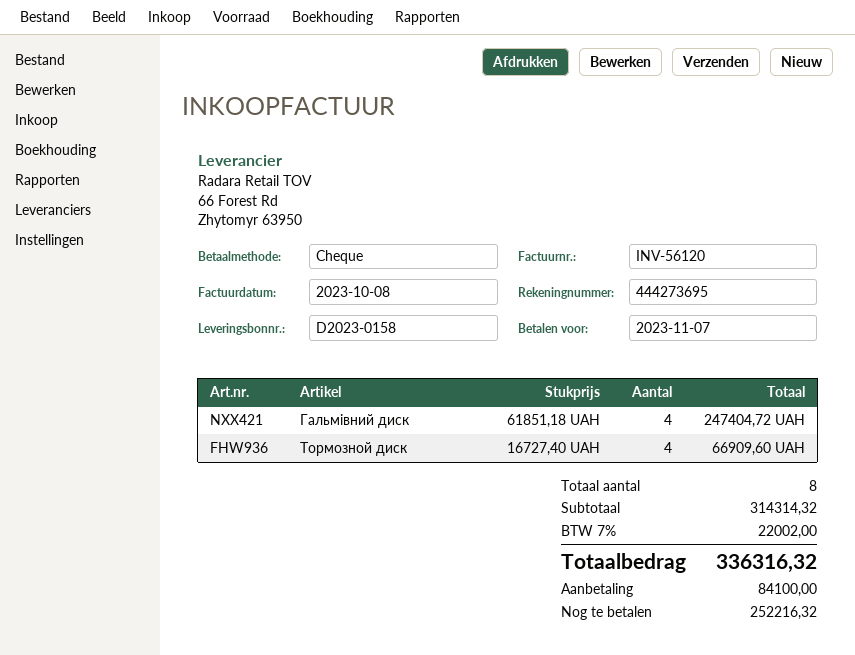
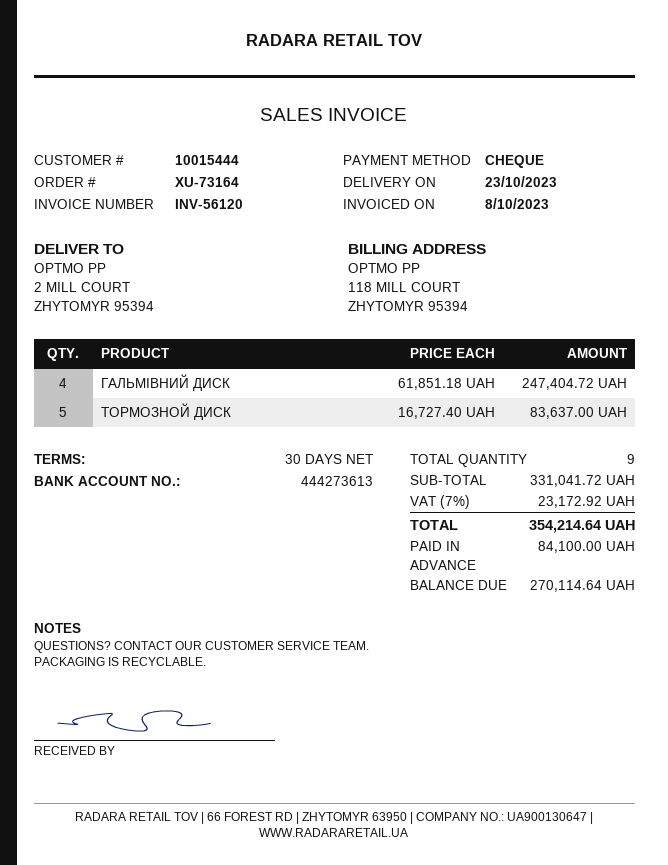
bank account: 444273695 -> 444273613
Тормозной диск: 4 x 16727.40 = 66909.60 -> 5 x 16727.40 = 83637.00
total quantity: 8 -> 9
subtotal: 314314.32 -> 331041.72
tax: 7% = 22002.00 -> 7% = 23172.92
total: 336316.32 -> 354214.64
balance: 252216.32 -> 270114.64

